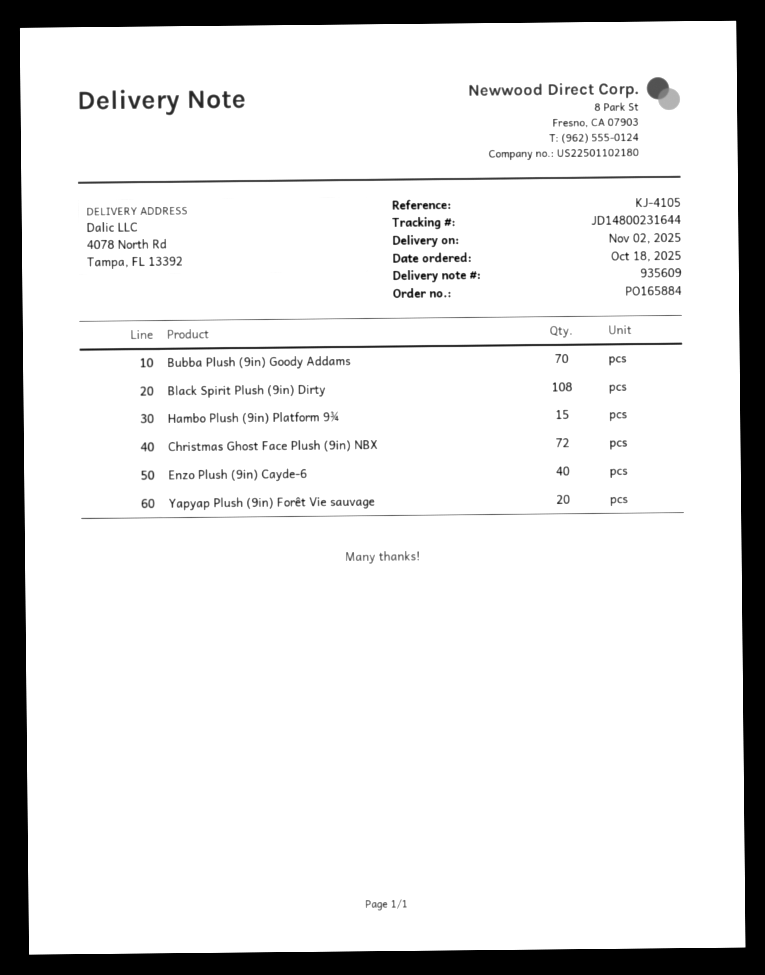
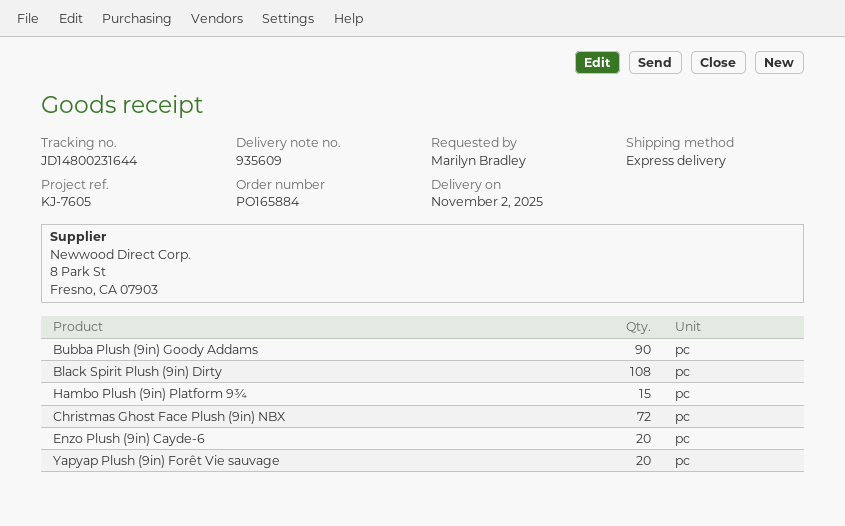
reference: KJ-4105 -> KJ-7605
Bubba Plush (9in) Goody Addams: 70 -> 90
Enzo Plush (9in) Cayde-6: 40 -> 20

